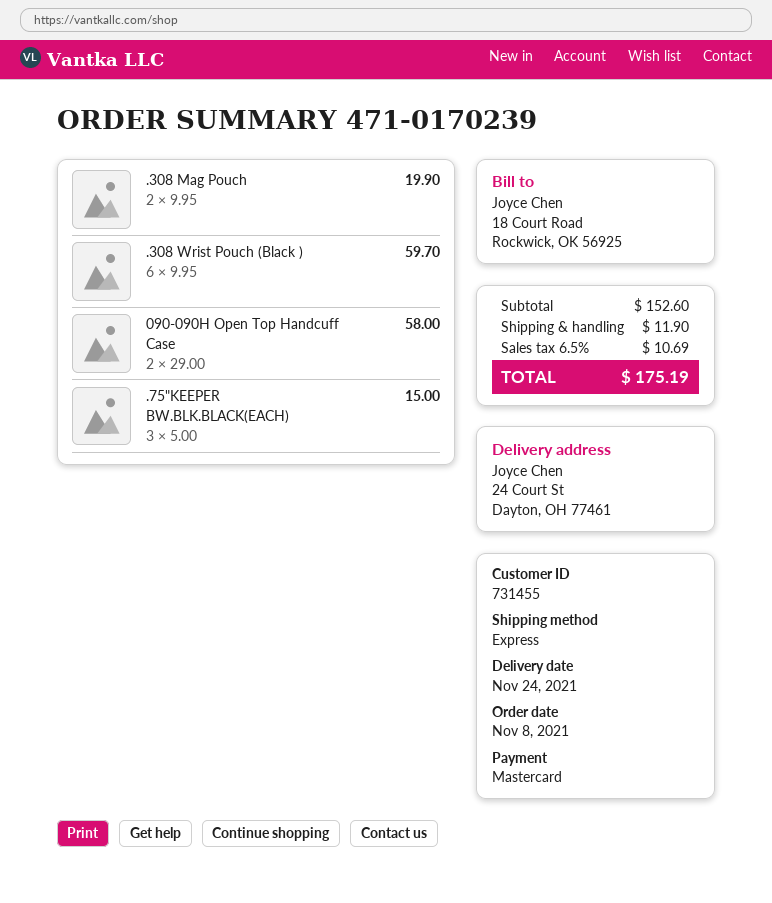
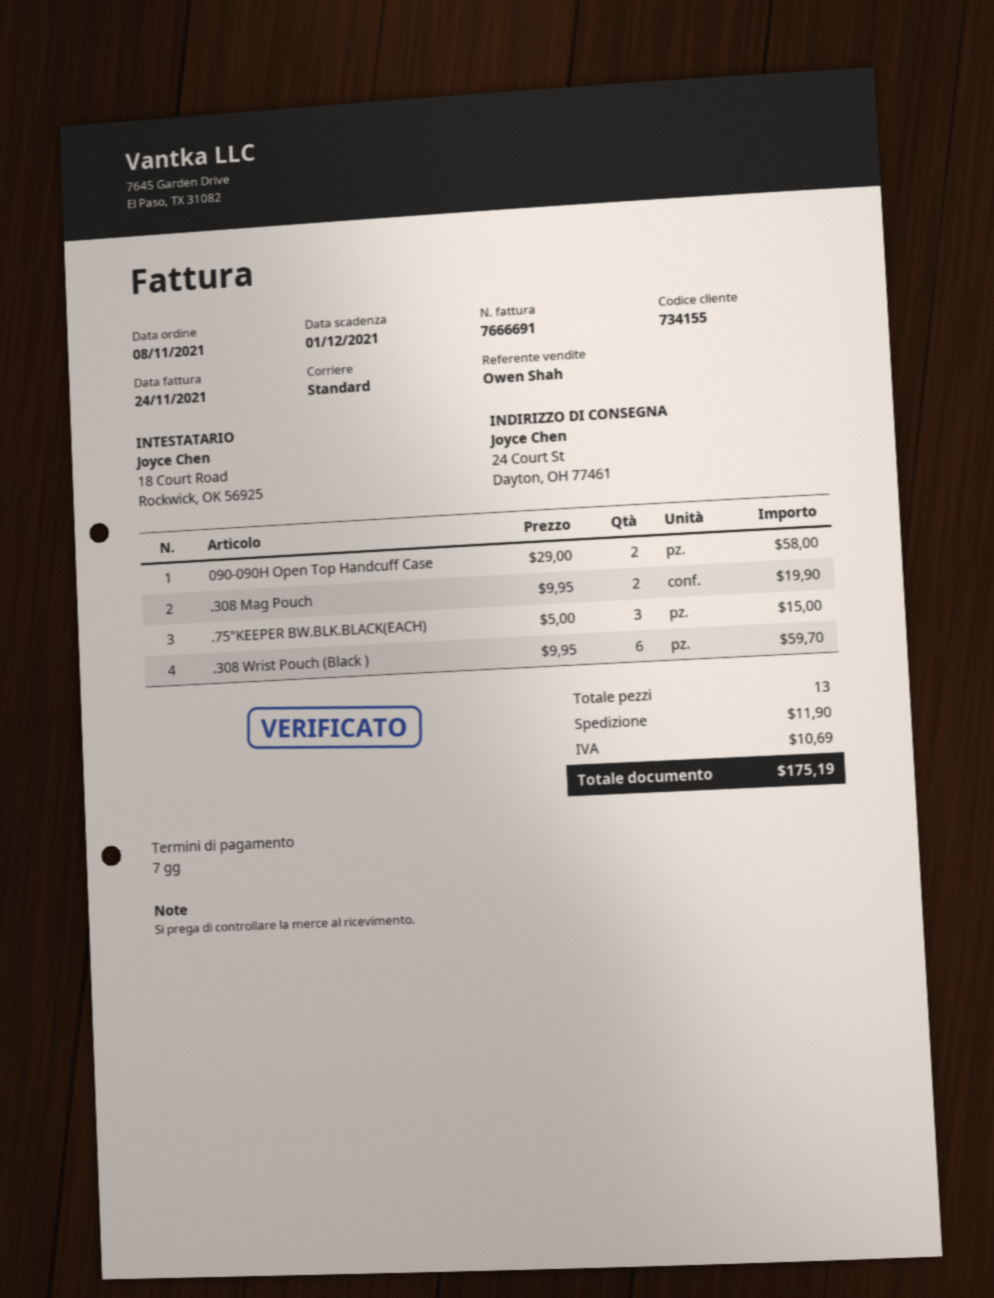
customer number: 731455 -> 734155
shipping method: express -> standard

